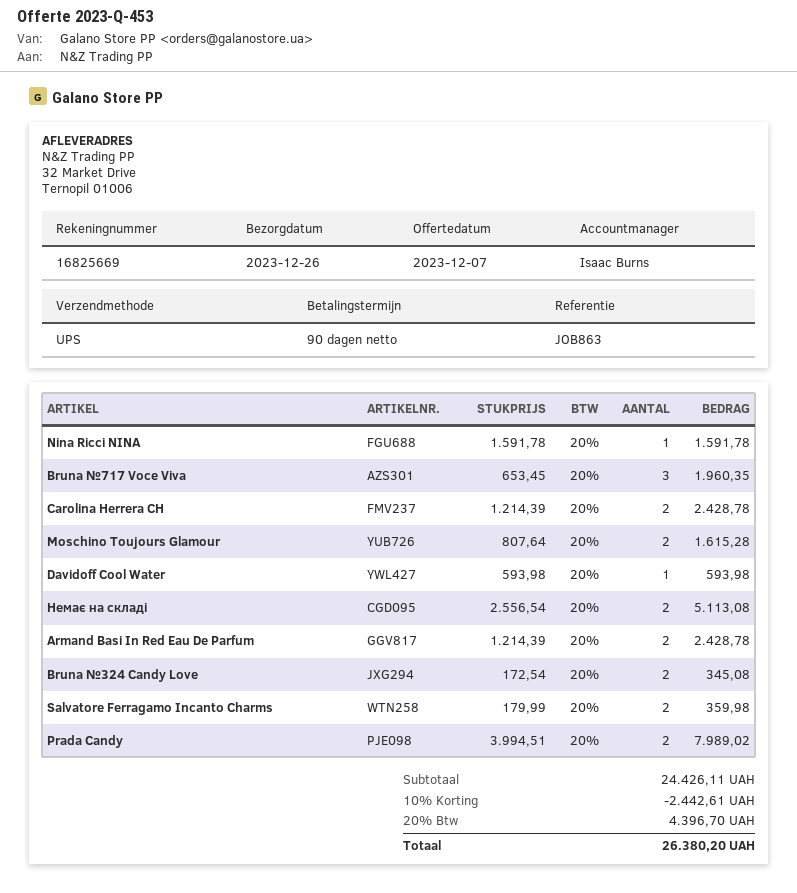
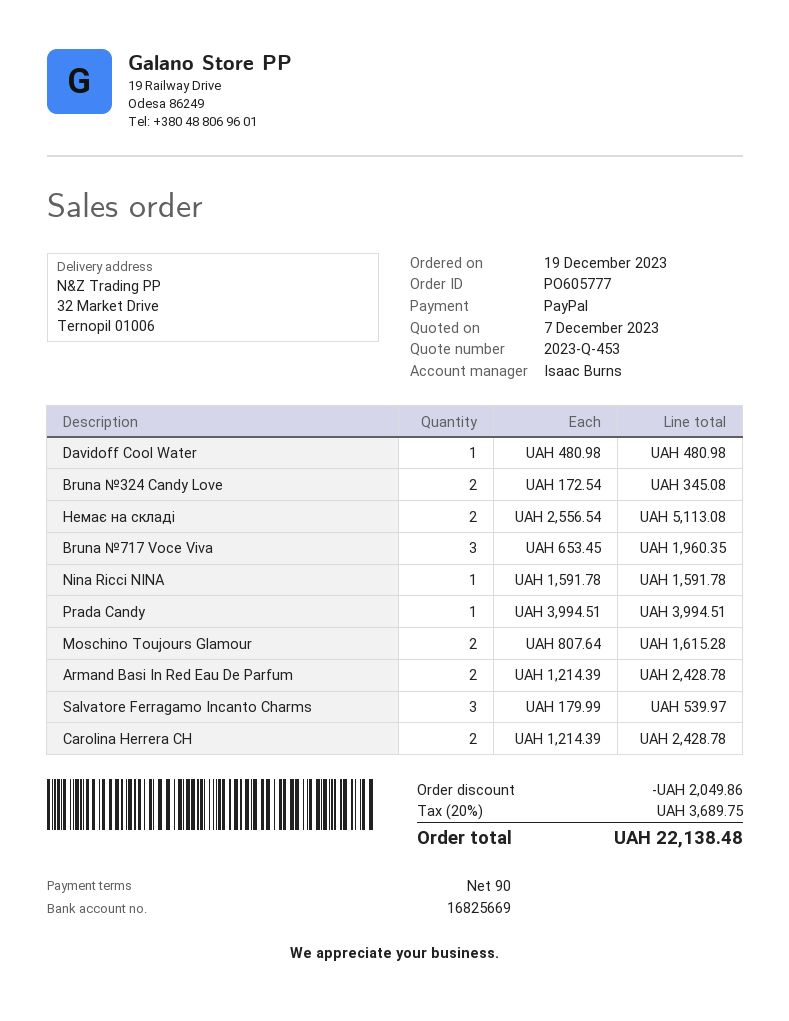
Davidoff Cool Water: 1 x 593.98 = 593.98 -> 1 x 480.98 = 480.98
Salvatore Ferragamo Incanto Charms: 2 x 179.99 = 359.98 -> 3 x 179.99 = 539.97
Prada Candy: 2 x 3994.51 = 7989.02 -> 1 x 3994.51 = 3994.51
discount: 2442.61 -> 2049.86
tax: 20% = 4396.70 -> 20% = 3689.75
total: 26380.20 -> 22138.48

